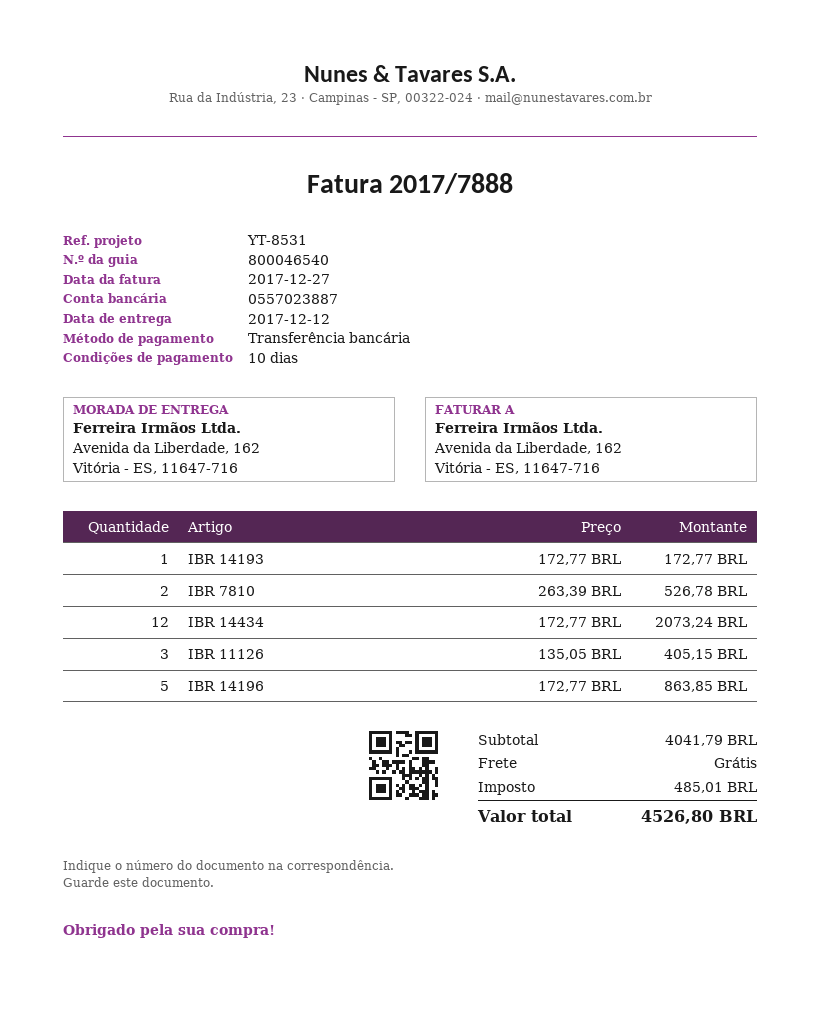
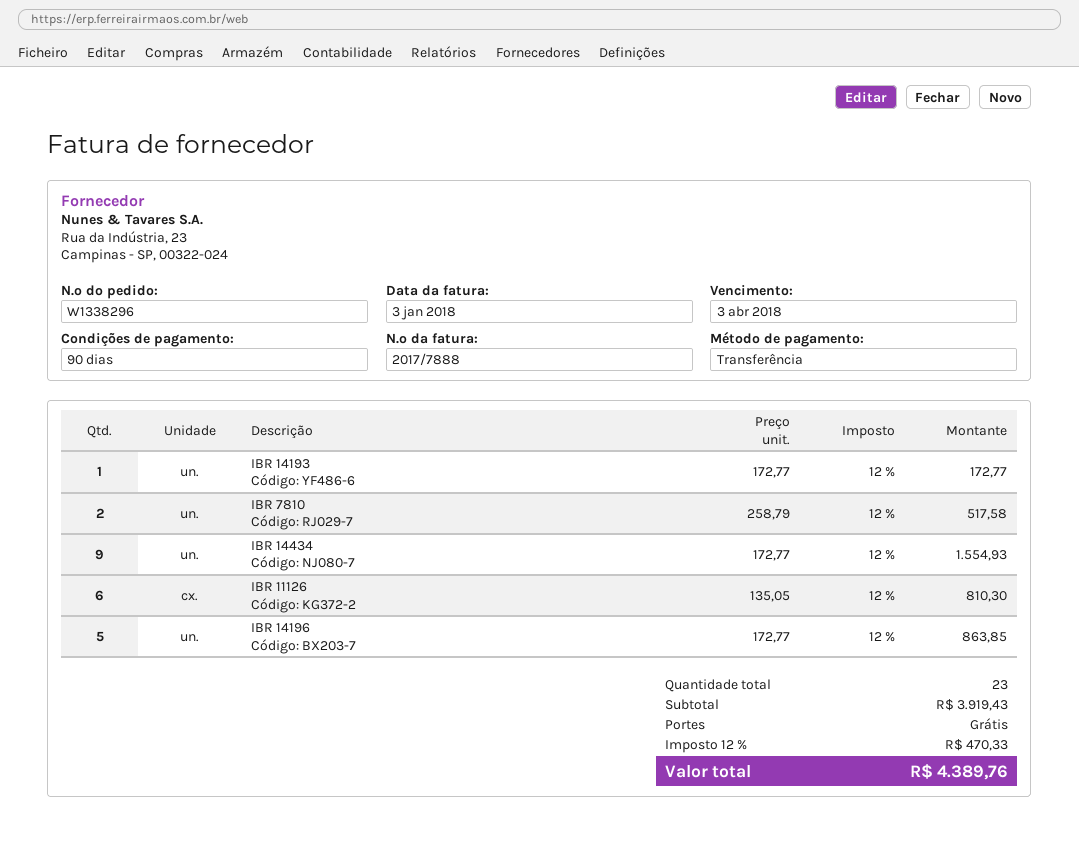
invoice date: 2017-12-27 -> 2018-01-03
payment terms: 10 days -> 90 days
IBR 7810: 2 x 263.39 = 526.78 -> 2 x 258.79 = 517.58
IBR 14434: 12 x 172.77 = 2073.24 -> 9 x 172.77 = 1554.93
IBR 11126: 3 x 135.05 = 405.15 -> 6 x 135.05 = 810.30
subtotal: 4041.79 -> 3919.43
tax: 485.01 -> 470.33
total: 4526.80 -> 4389.76

